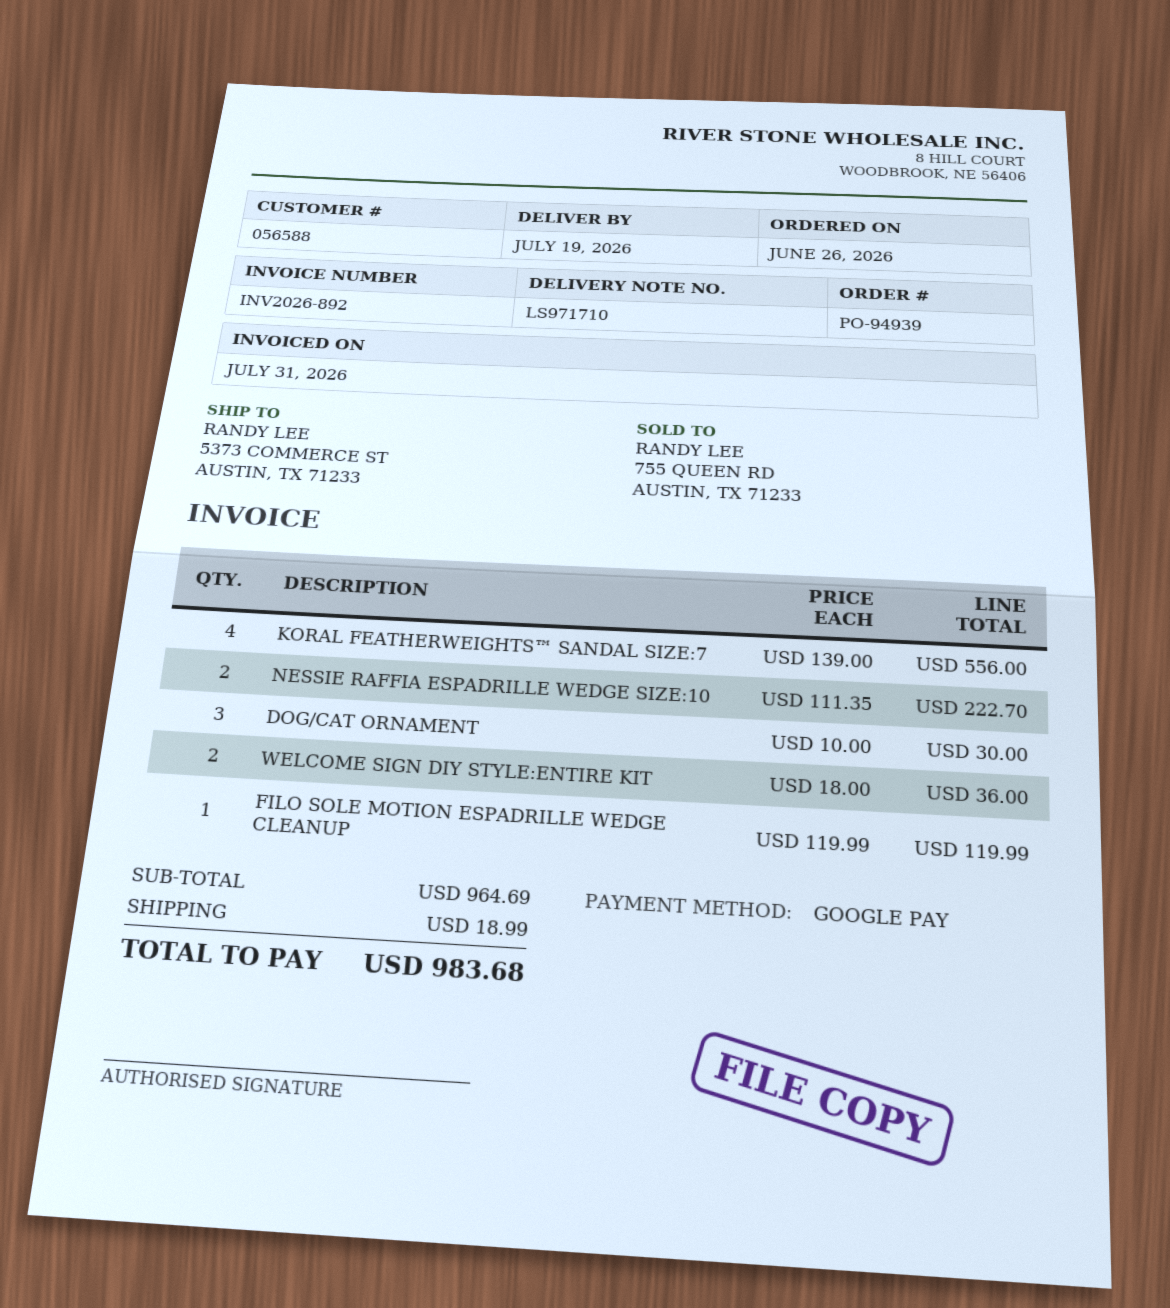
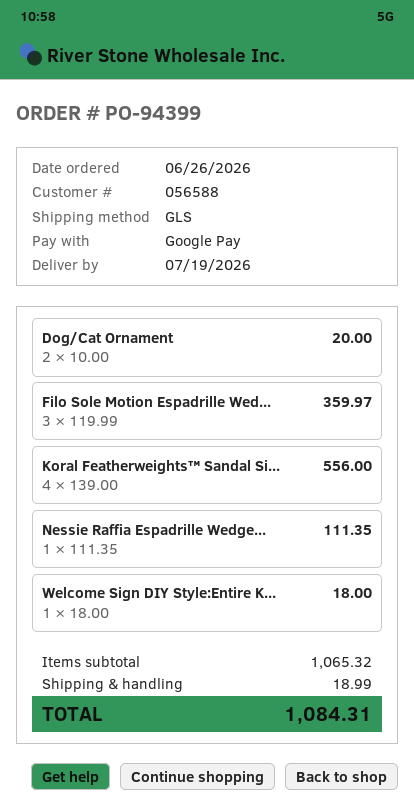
order number: PO-94939 -> PO-94399
NESSIE RAFFIA ESPADRILLE WEDGE SIZE:10: 2 x 111.35 = 222.70 -> 1 x 111.35 = 111.35
DOG/CAT ORNAMENT: 3 x 10.00 = 30.00 -> 2 x 10.00 = 20.00
WELCOME SIGN DIY STYLE:ENTIRE KIT: 2 x 18.00 = 36.00 -> 1 x 18.00 = 18.00
FILO SOLE MOTION ESPADRILLE WEDGE CLEANUP: 1 x 119.99 = 119.99 -> 3 x 119.99 = 359.97
subtotal: 964.69 -> 1065.32
total: 983.68 -> 1084.31

